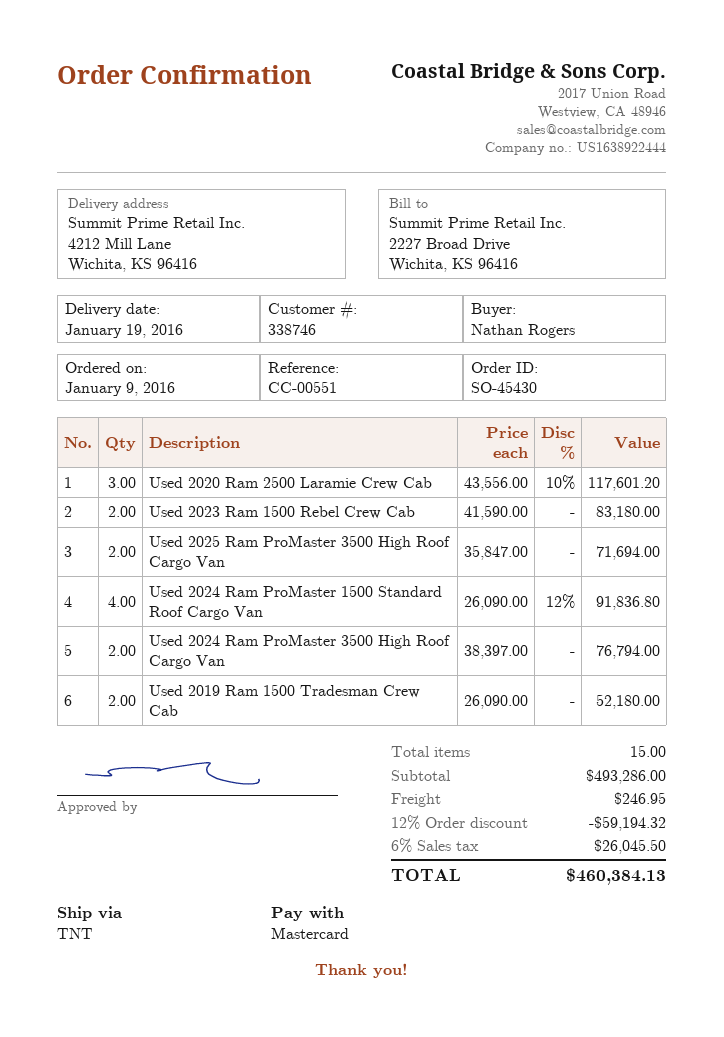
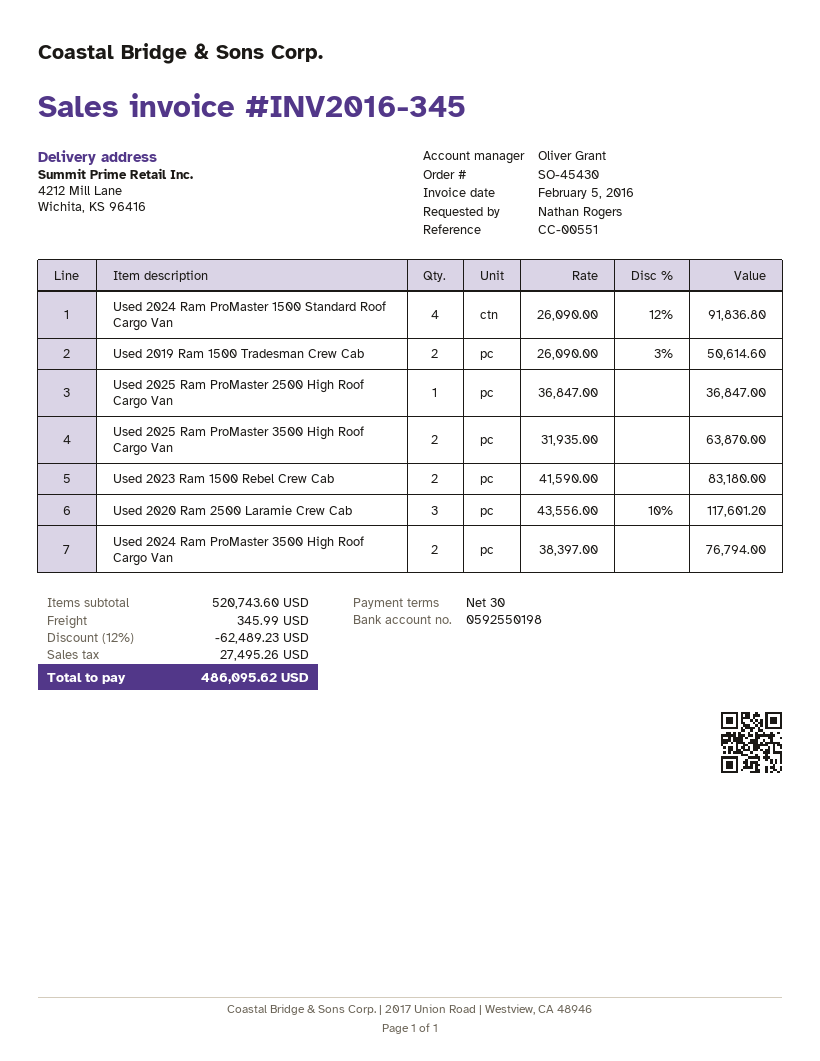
Used 2025 Ram ProMaster 3500 High Roof Cargo Van: 2 x 35847.00 = 71694.00 -> 2 x 31935.00 = 63870.00
Used 2019 Ram 1500 Tradesman Crew Cab: 2 x 26090.00 = 52180.00 -> 2 x 26090.00 - 3% = 50614.60
Used 2025 Ram ProMaster 2500 High Roof Cargo Van: none -> 1 x 36847.00 = 36847.00
subtotal: 493286.00 -> 520743.60
discount: 12% = 59194.32 -> 12% = 62489.23
shipping: 246.95 -> 345.99
tax: 26045.50 -> 27495.26
total: 460384.13 -> 486095.62

